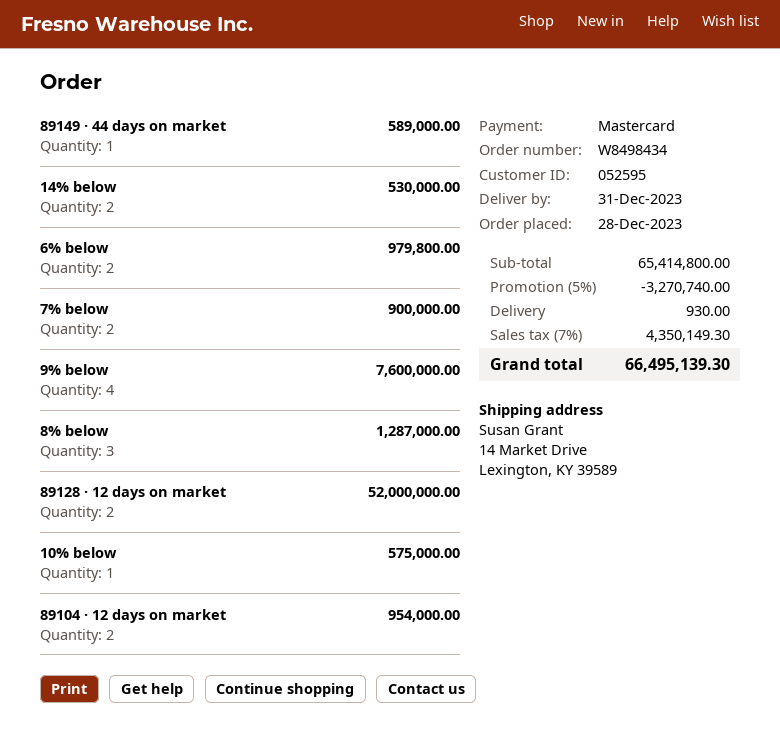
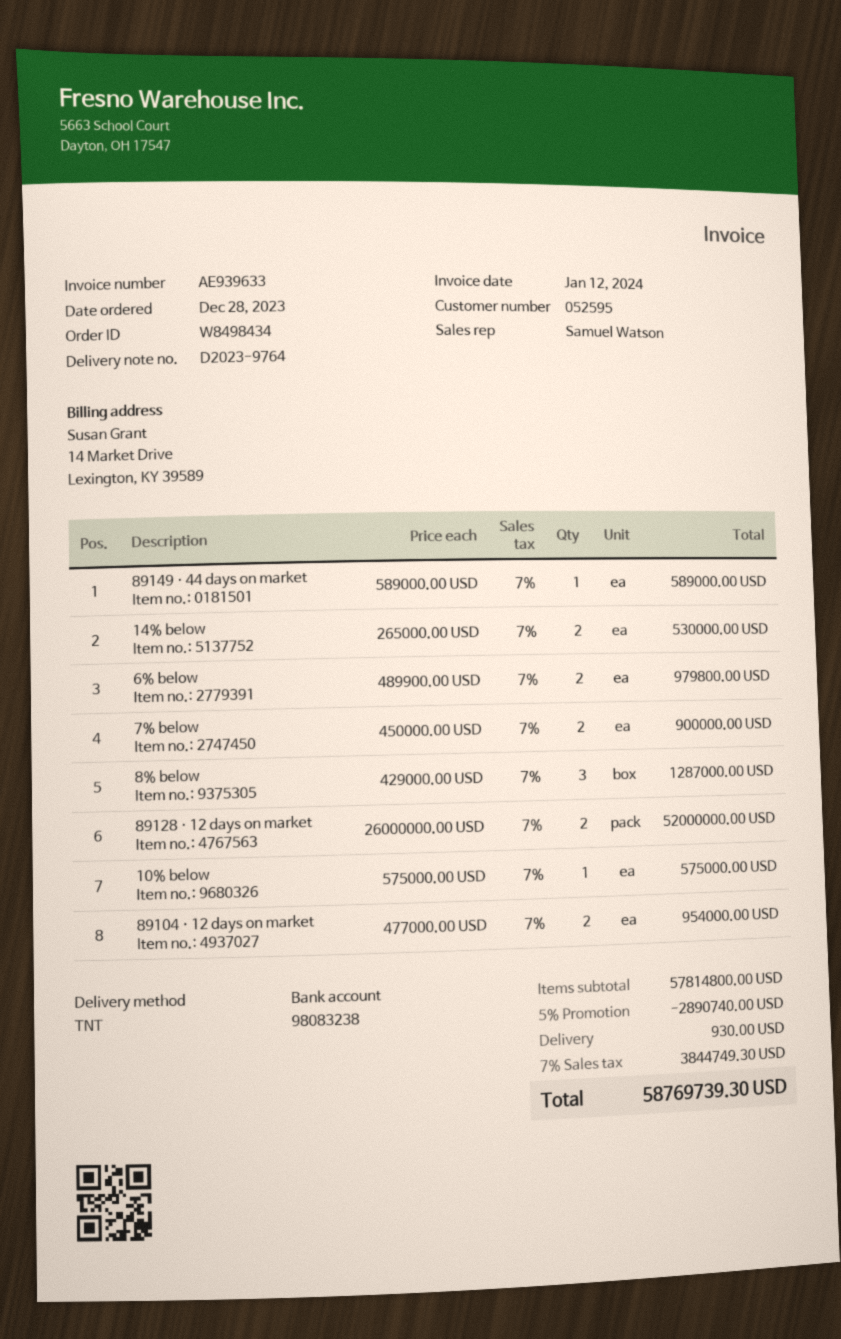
9% below: 4 for 7600000.00 -> none
subtotal: 65414800.00 -> 57814800.00
discount: 5% = 3270740.00 -> 5% = 2890740.00
tax: 7% = 4350149.30 -> 7% = 3844749.30
total: 66495139.30 -> 58769739.30

